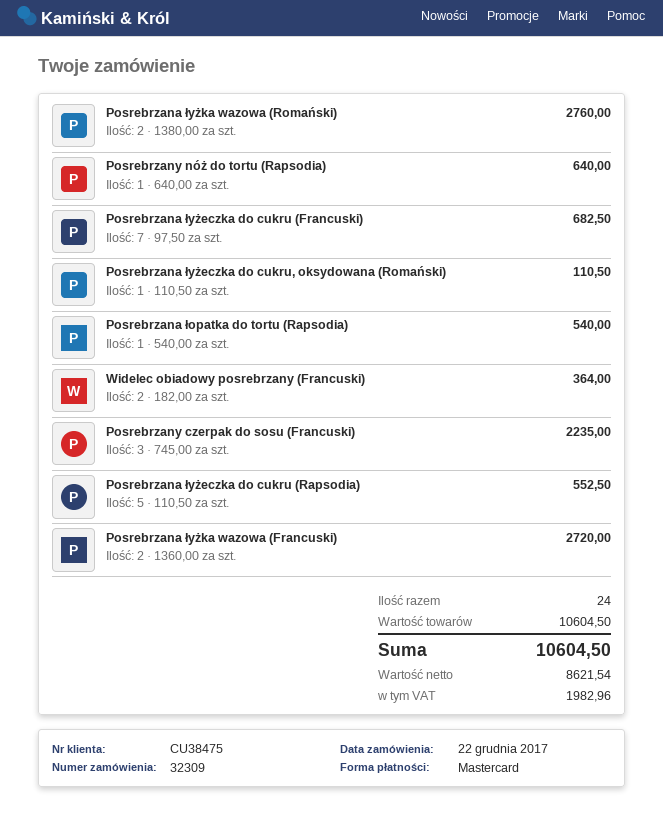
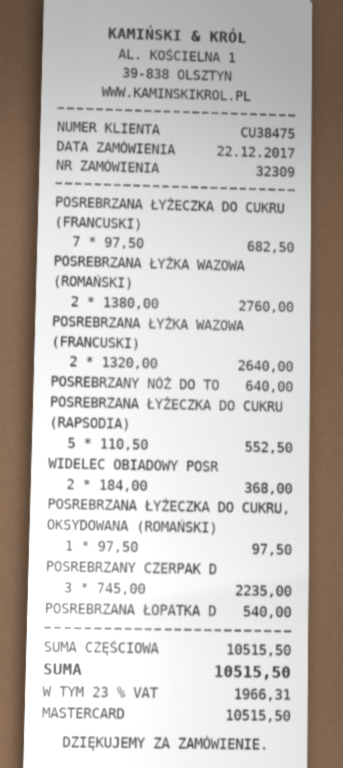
Posrebrzana łyżeczka do cukru, oksydowana (Romański): 1 x 110.50 = 110.50 -> 1 x 97.50 = 97.50
Widelec obiadowy posrebrzany (Francuski): 2 x 182.00 = 364.00 -> 2 x 184.00 = 368.00
Posrebrzana łyżka wazowa (Francuski): 2 x 1360.00 = 2720.00 -> 2 x 1320.00 = 2640.00
subtotal: 10604.50 -> 10515.50
tax: 1982.96 -> 1966.31
total: 10604.50 -> 10515.50

